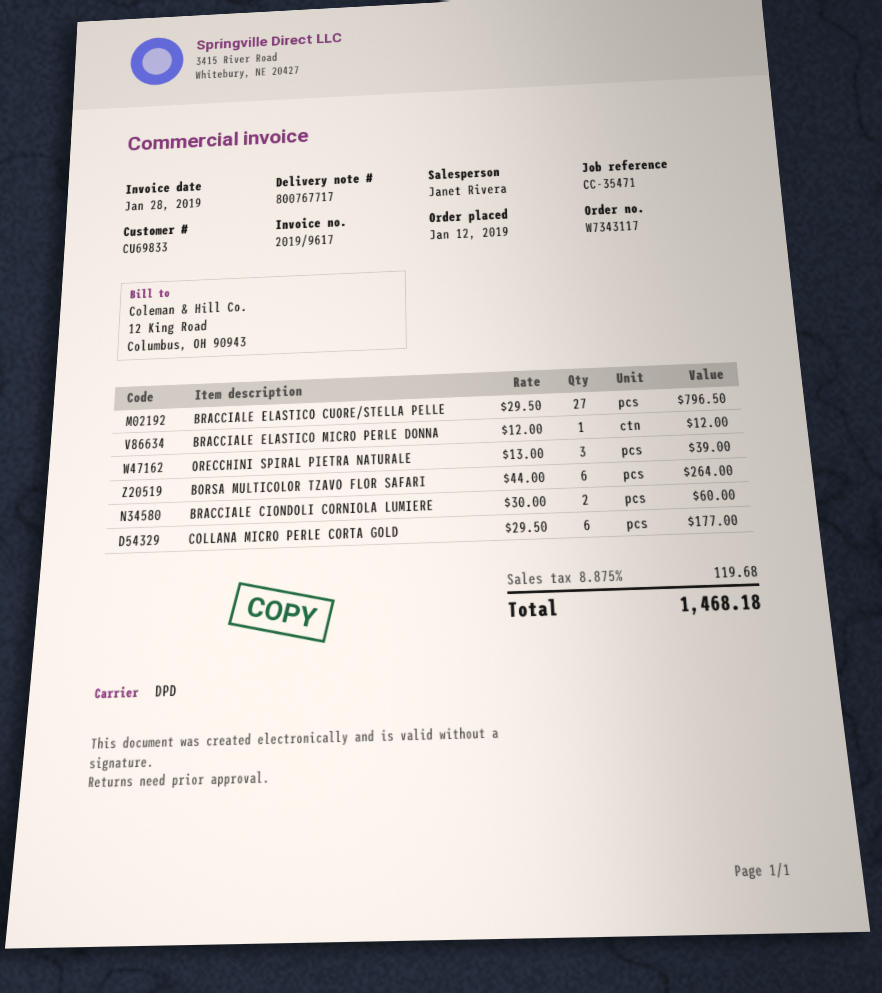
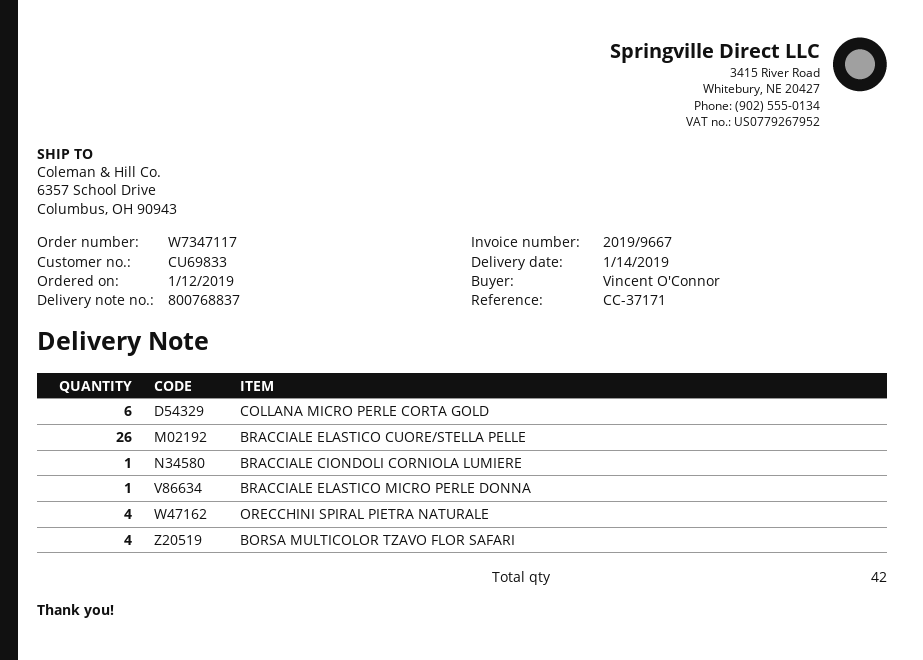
order number: W7343117 -> W7347117
delivery note number: 800767717 -> 800768837
invoice number: 2019/9617 -> 2019/9667
reference: CC-35471 -> CC-37171
BRACCIALE ELASTICO CUORE/STELLA PELLE: 27 -> 26
ORECCHINI SPIRAL PIETRA NATURALE: 3 -> 4
BORSA MULTICOLOR TZAVO FLOR SAFARI: 6 -> 4
BRACCIALE CIONDOLI CORNIOLA LUMIERE: 2 -> 1

